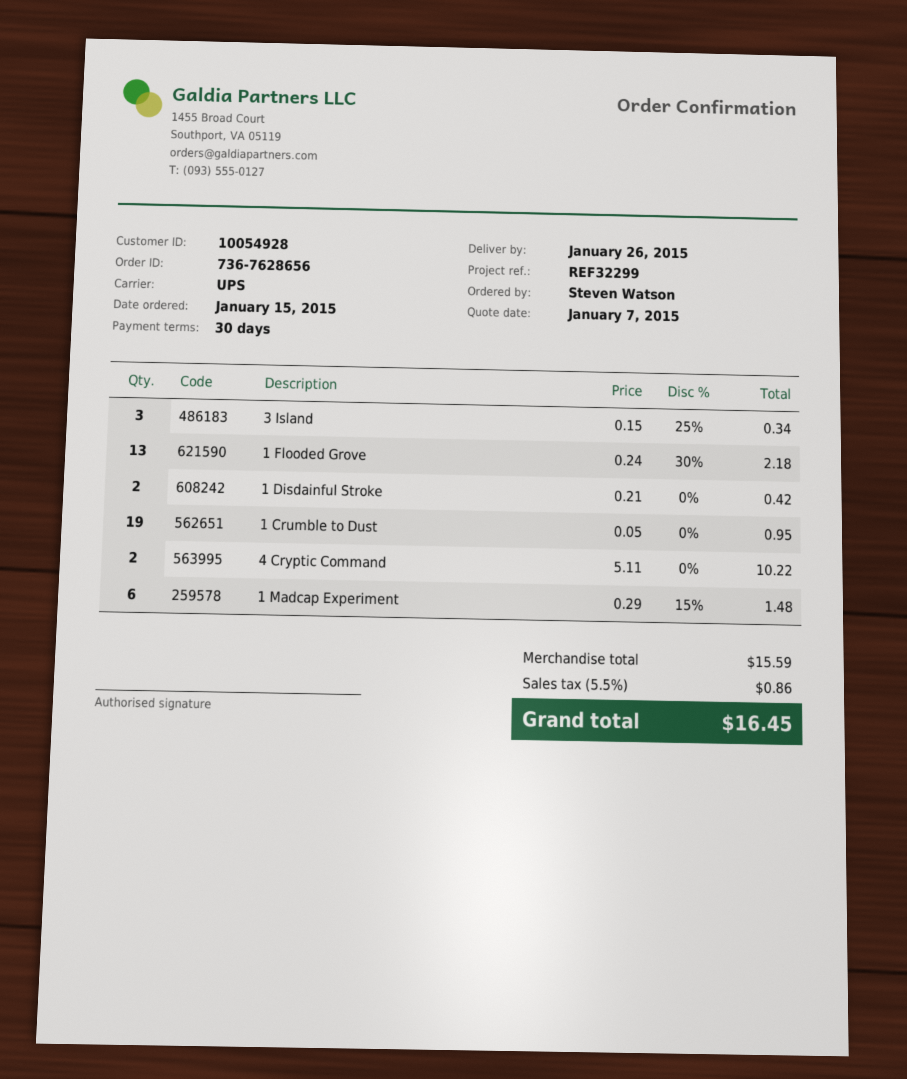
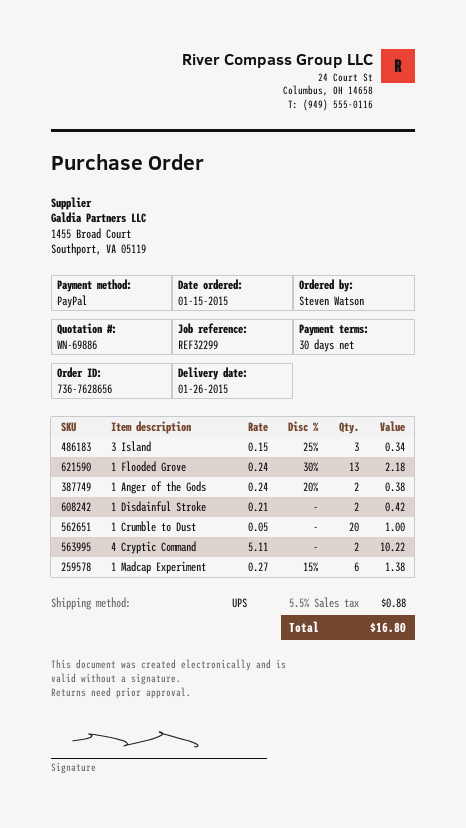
1 Crumble to Dust: 19 x 0.05 = 0.95 -> 20 x 0.05 = 1.00
1 Madcap Experiment: 6 x 0.29 - 15% = 1.48 -> 6 x 0.27 - 15% = 1.38
1 Anger of the Gods: none -> 2 x 0.24 - 20% = 0.38
tax: 5.5% = 0.86 -> 5.5% = 0.88
total: 16.45 -> 16.80

